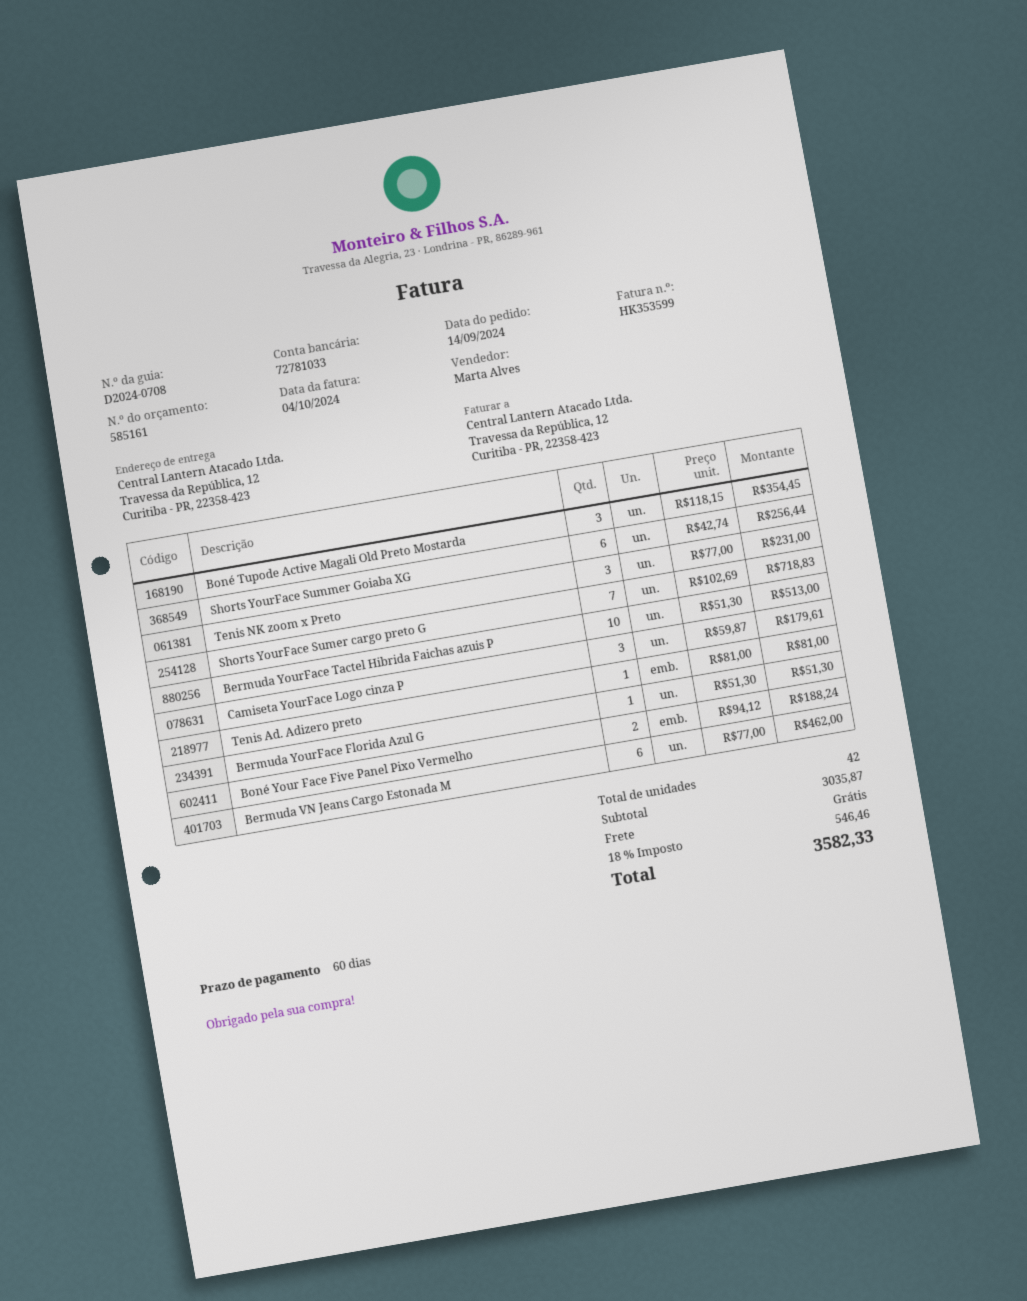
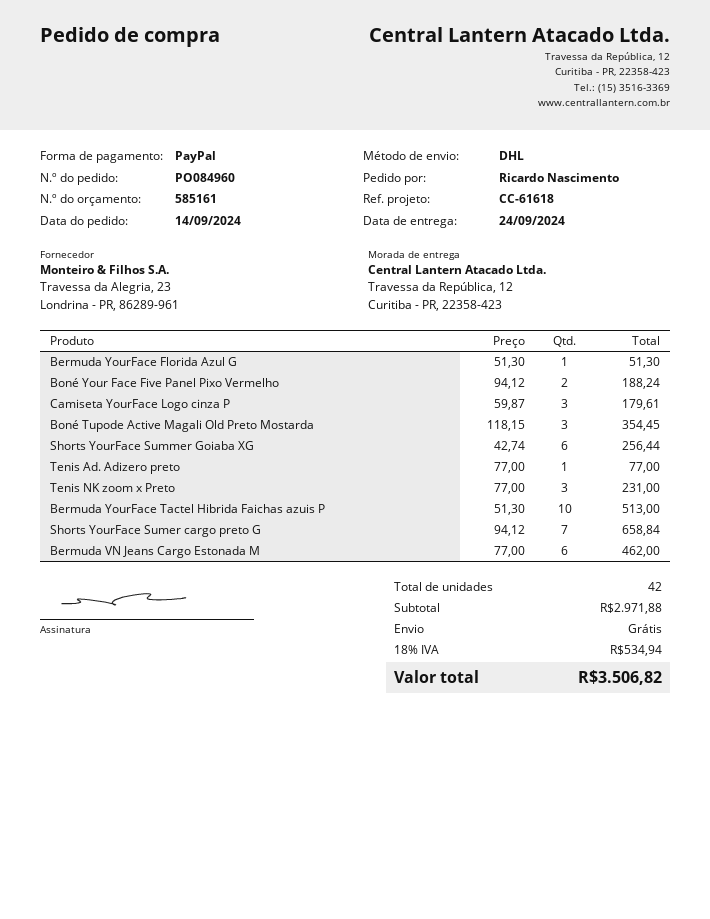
Shorts YourFace Sumer cargo preto G: 7 x 102.69 = 718.83 -> 7 x 94.12 = 658.84
Tenis Ad. Adizero preto: 1 x 81.00 = 81.00 -> 1 x 77.00 = 77.00
subtotal: 3035.87 -> 2971.88
tax: 18% = 546.46 -> 18% = 534.94
total: 3582.33 -> 3506.82

